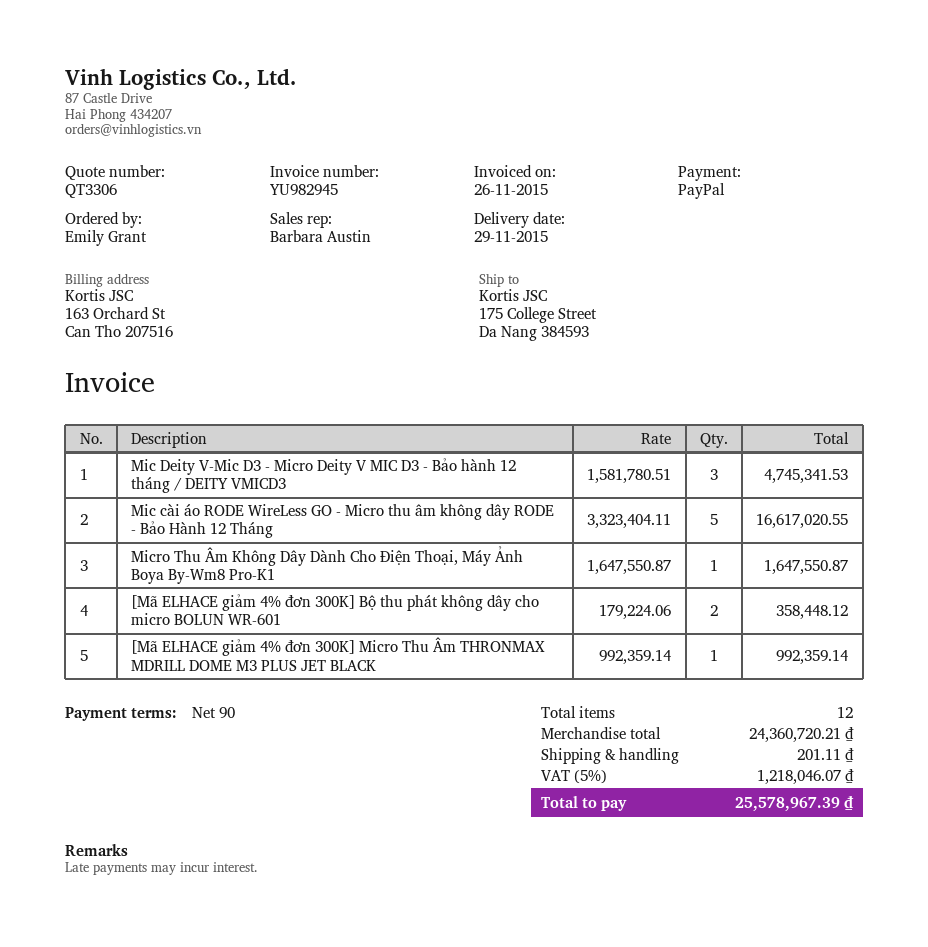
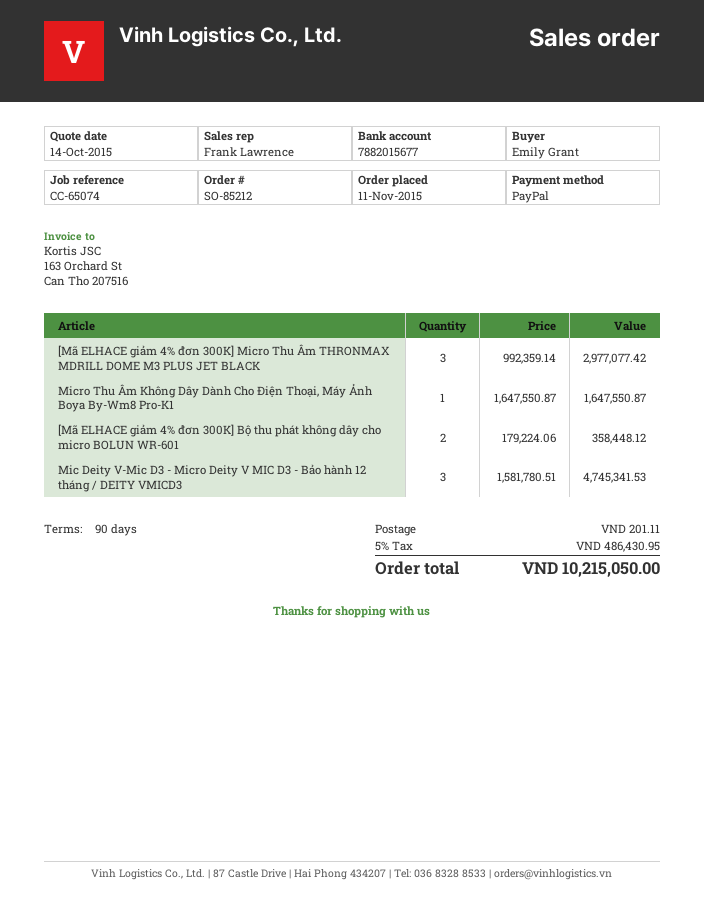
sales rep: Barbara Austin -> Frank Lawrence
Mic cài áo RODE WireLess GO - Micro thu âm không dây RODE - Bảo Hành 12 Tháng: 5 x 3323404.11 = 16617020.55 -> none
[Mã ELHACE giảm 4% đơn 300K] Micro Thu Âm THRONMAX MDRILL DOME M3 PLUS JET BLACK: 1 x 992359.14 = 992359.14 -> 3 x 992359.14 = 2977077.42
tax: 5% = 1218046.07 -> 5% = 486430.95
total: 25578967.39 -> 10215050.00

